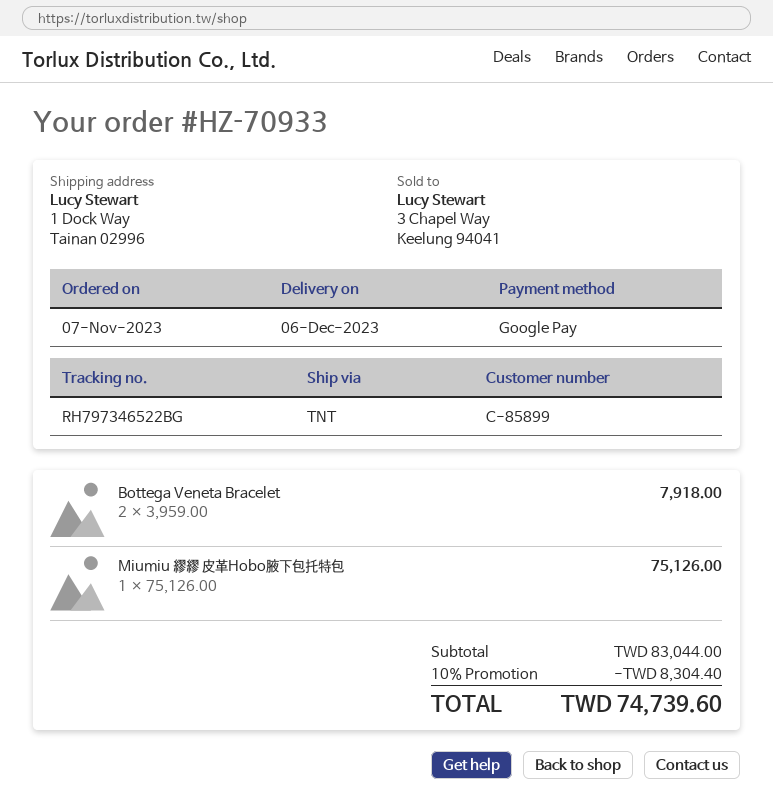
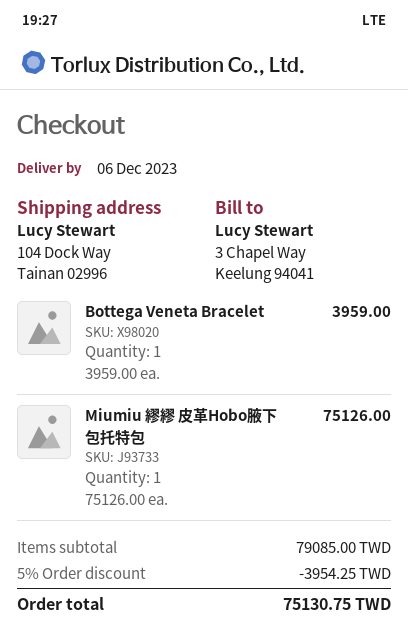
ship to: 1 Dock Way, Tainan 02996 -> 104 Dock Way, Tainan 02996
Bottega Veneta Bracelet: 2 x 3959.00 = 7918.00 -> 1 x 3959.00 = 3959.00
subtotal: 83044.00 -> 79085.00
discount: 10% = 8304.40 -> 5% = 3954.25
total: 74739.60 -> 75130.75

